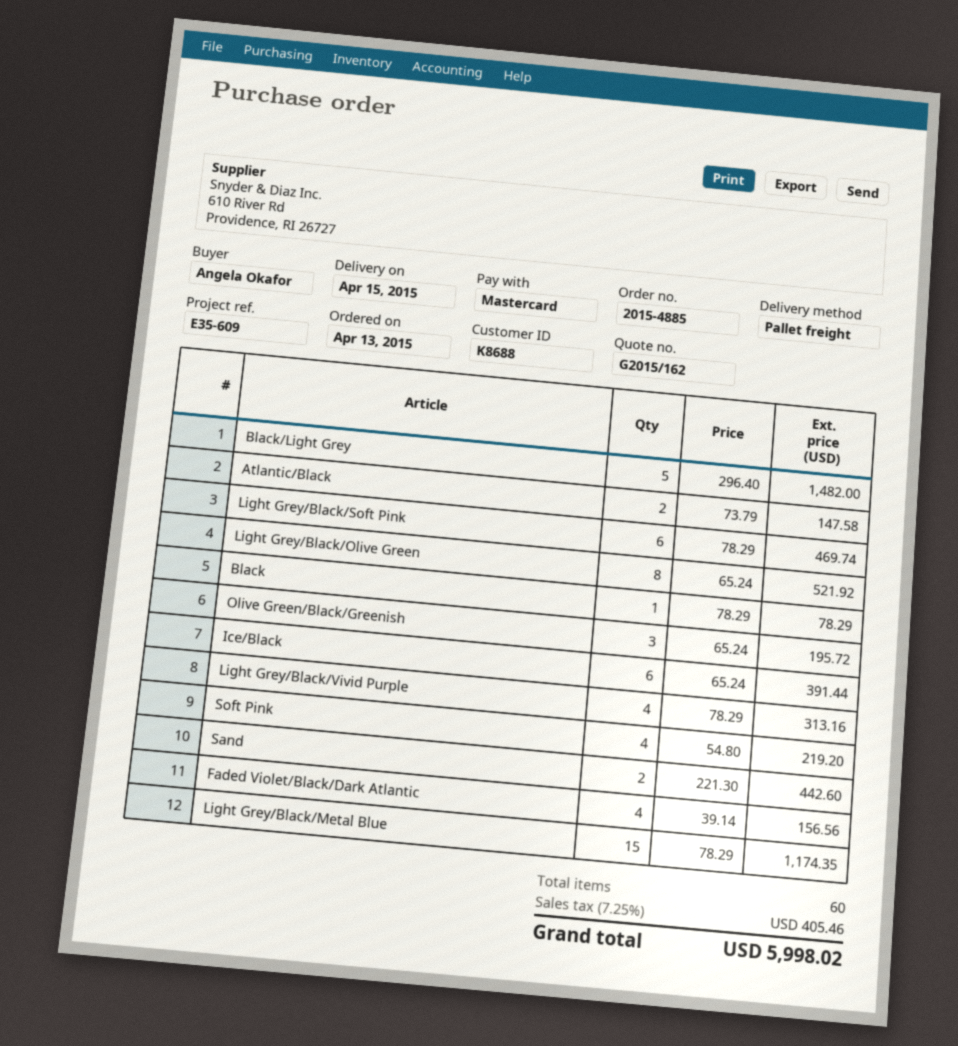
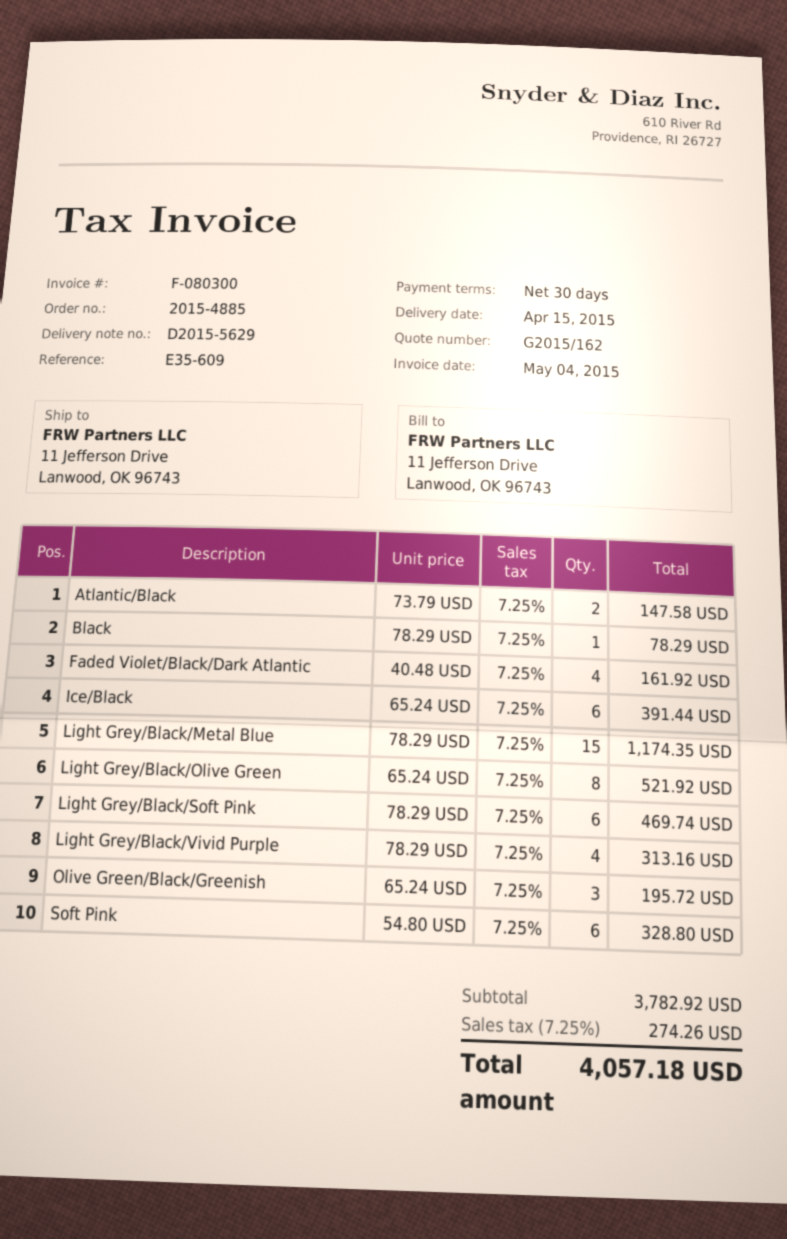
Black/Light Grey: 5 x 296.40 = 1482.00 -> none
Soft Pink: 4 x 54.80 = 219.20 -> 6 x 54.80 = 328.80
Sand: 2 x 221.30 = 442.60 -> none
Faded Violet/Black/Dark Atlantic: 4 x 39.14 = 156.56 -> 4 x 40.48 = 161.92
tax: 7.25% = 405.46 -> 7.25% = 274.26
total: 5998.02 -> 4057.18

